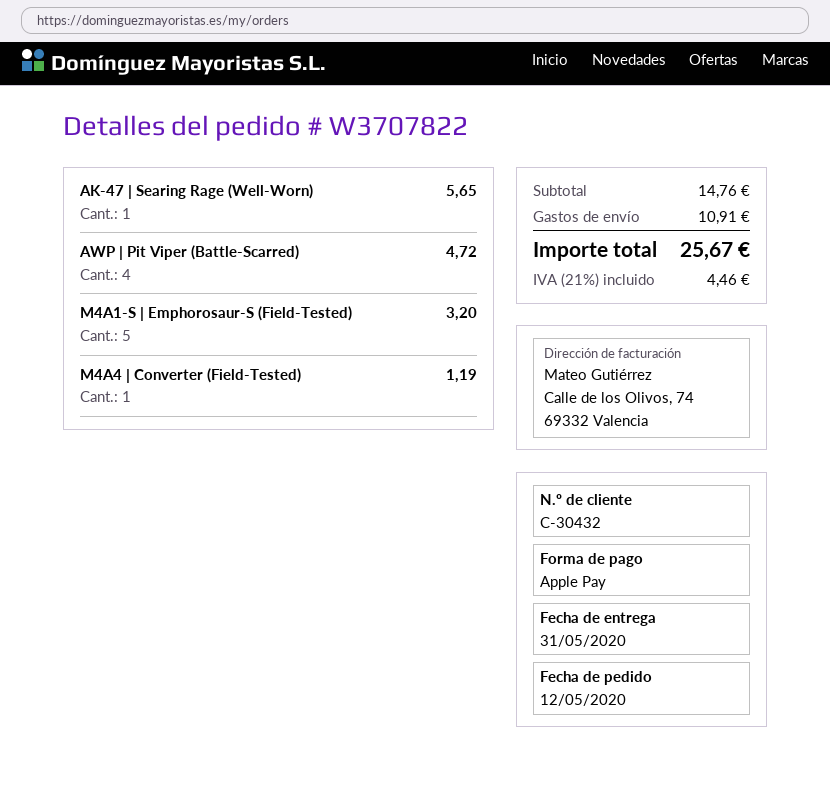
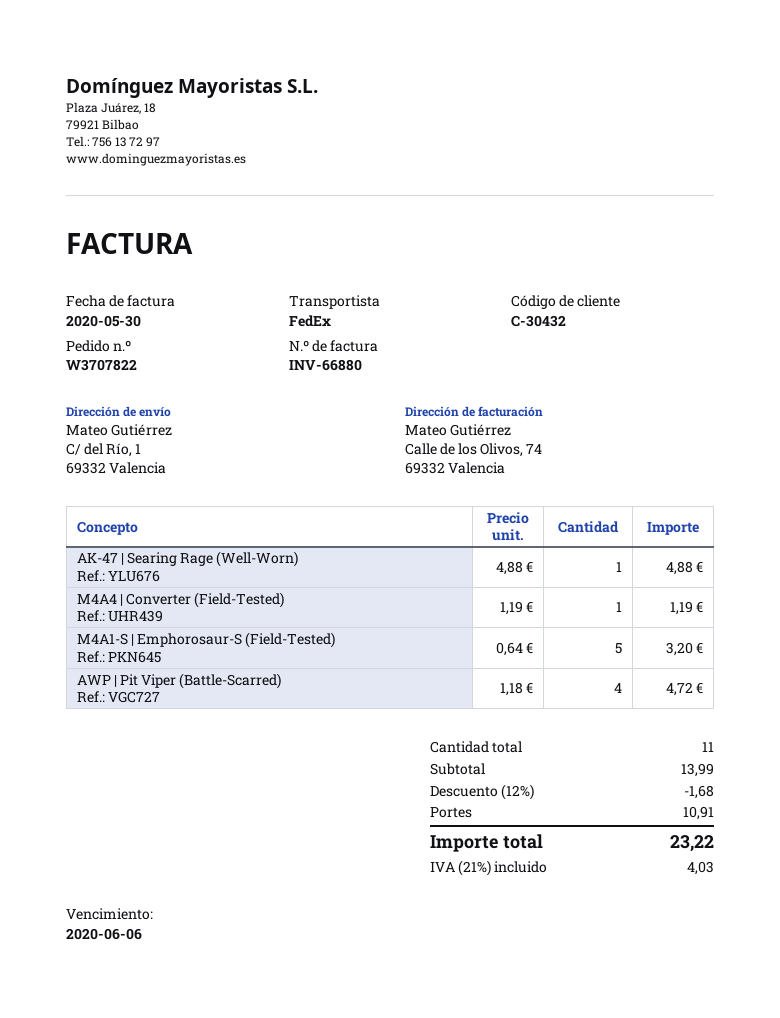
AK-47 | Searing Rage (Well-Worn): 1 for 5.65 -> 1 for 4.88
subtotal: 14.76 -> 13.99
discount: none -> 12% = 1.68
tax: 21% = 4.46 -> 21% = 4.03
total: 25.67 -> 23.22

